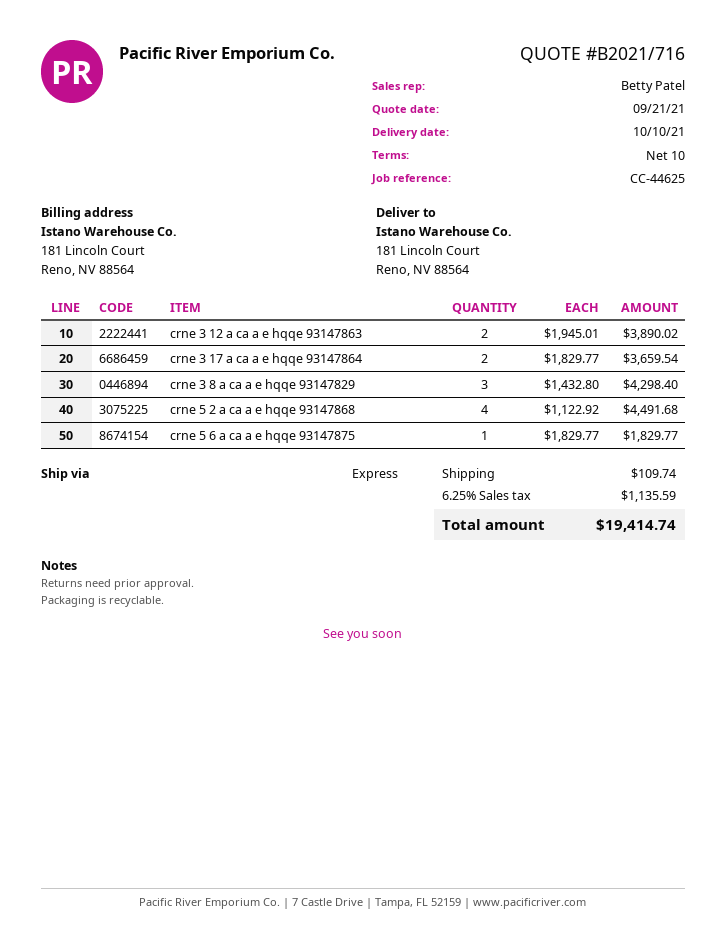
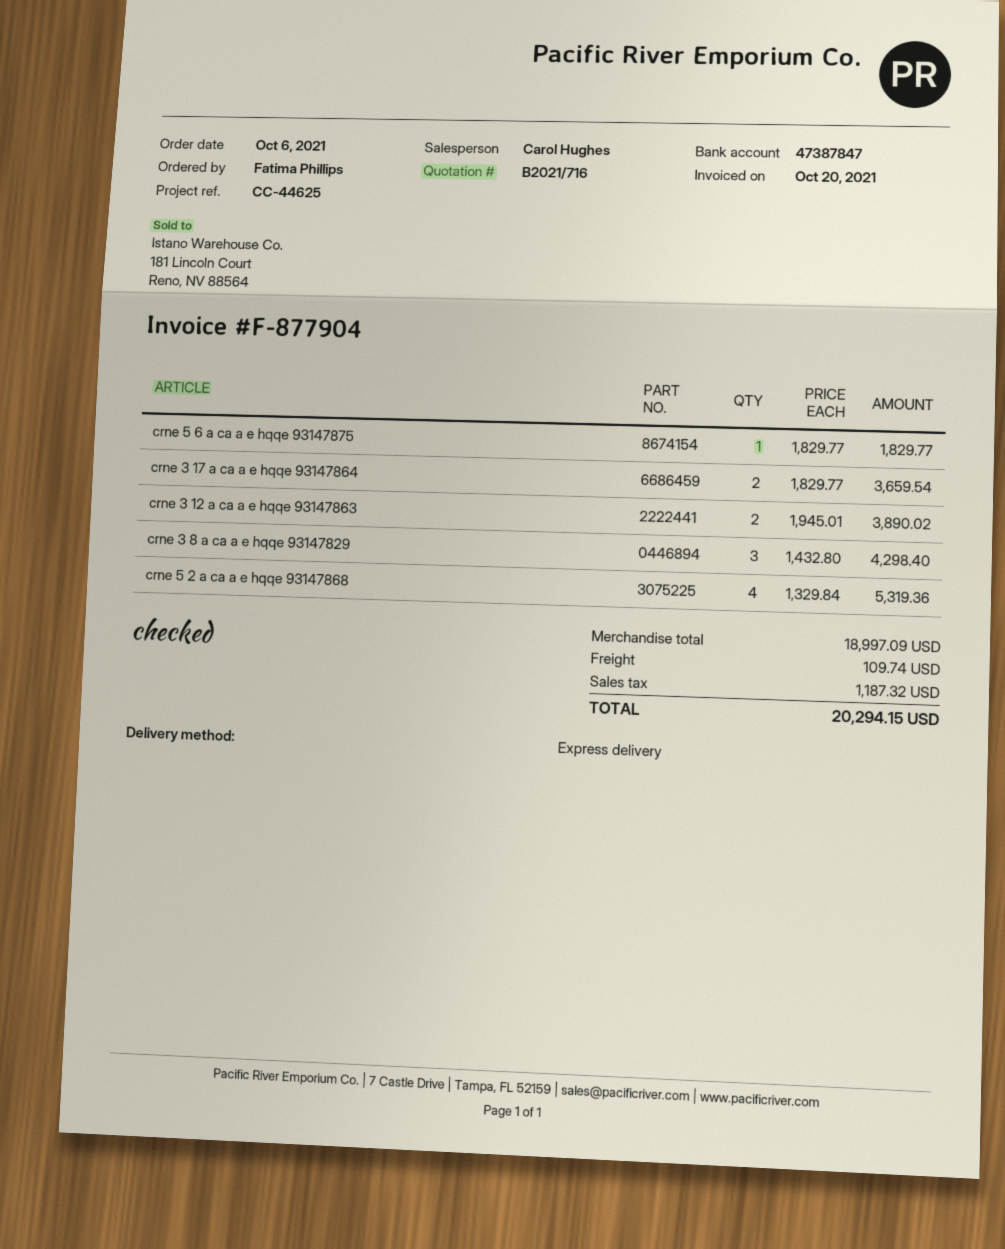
sales rep: Betty Patel -> Carol Hughes
crne 5 2 a ca a e hqqe 93147868: 4 x 1122.92 = 4491.68 -> 4 x 1329.84 = 5319.36
tax: 1135.59 -> 1187.32
total: 19414.74 -> 20294.15

